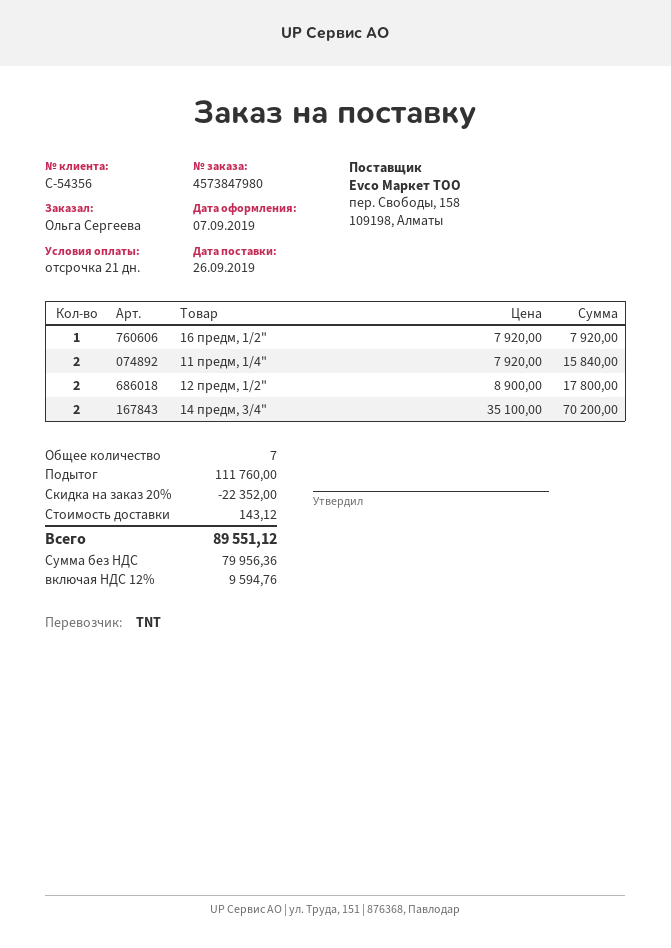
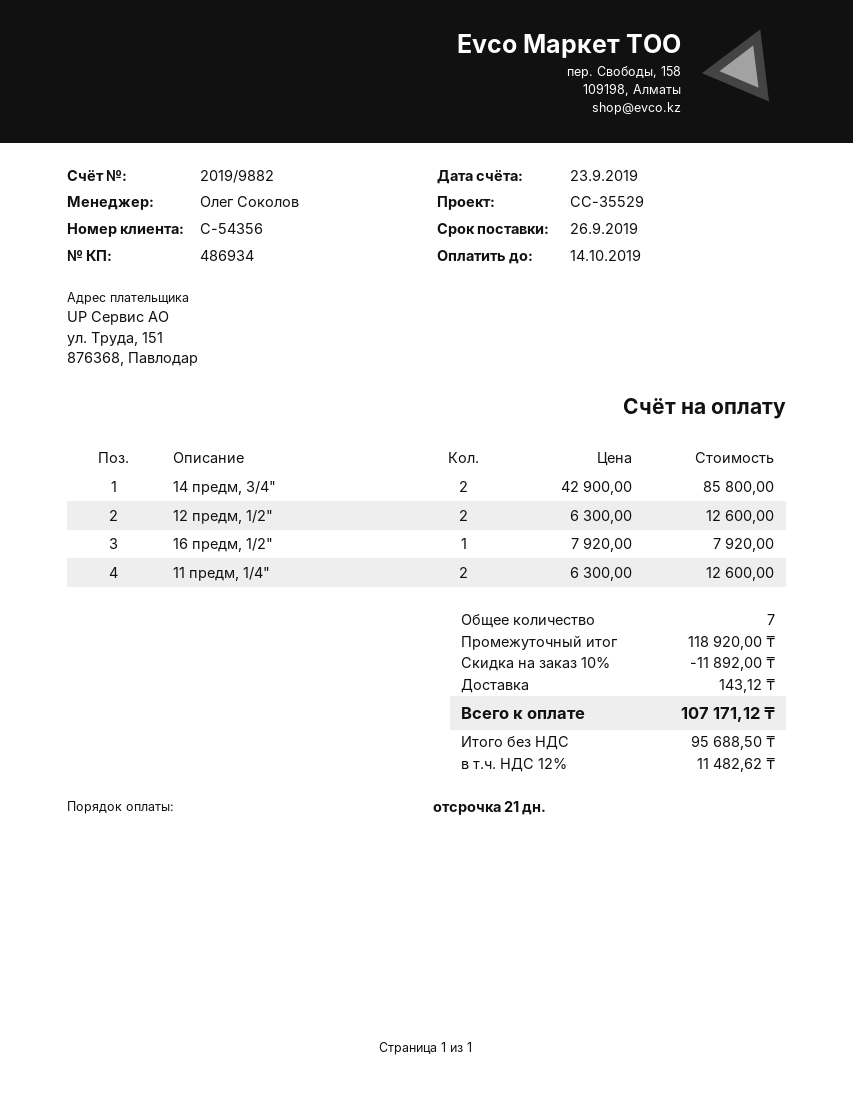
11 предм, 1/4": 2 x 7920.00 = 15840.00 -> 2 x 6300.00 = 12600.00
12 предм, 1/2": 2 x 8900.00 = 17800.00 -> 2 x 6300.00 = 12600.00
14 предм, 3/4": 2 x 35100.00 = 70200.00 -> 2 x 42900.00 = 85800.00
subtotal: 111760.00 -> 118920.00
discount: 20% = 22352.00 -> 10% = 11892.00
net: 79956.36 -> 95688.50
tax: 12% = 9594.76 -> 12% = 11482.62
total: 89551.12 -> 107171.12

